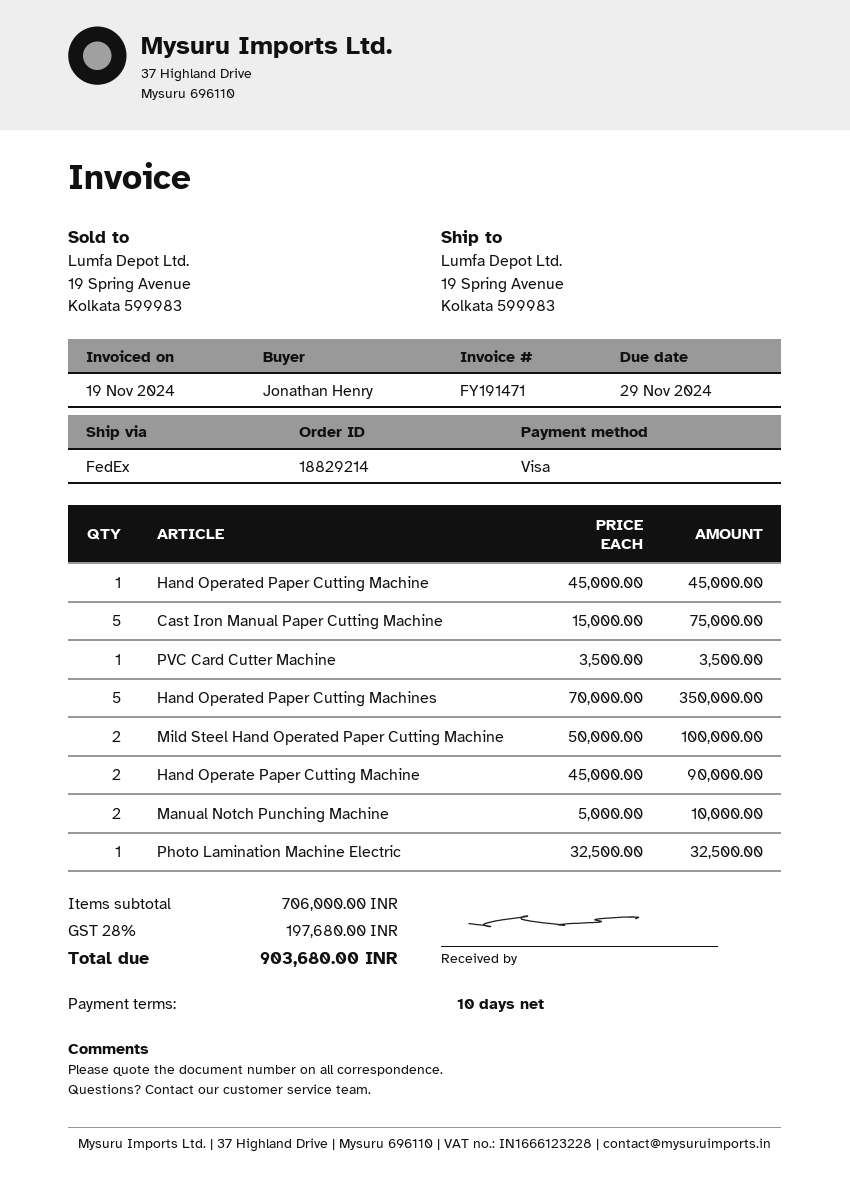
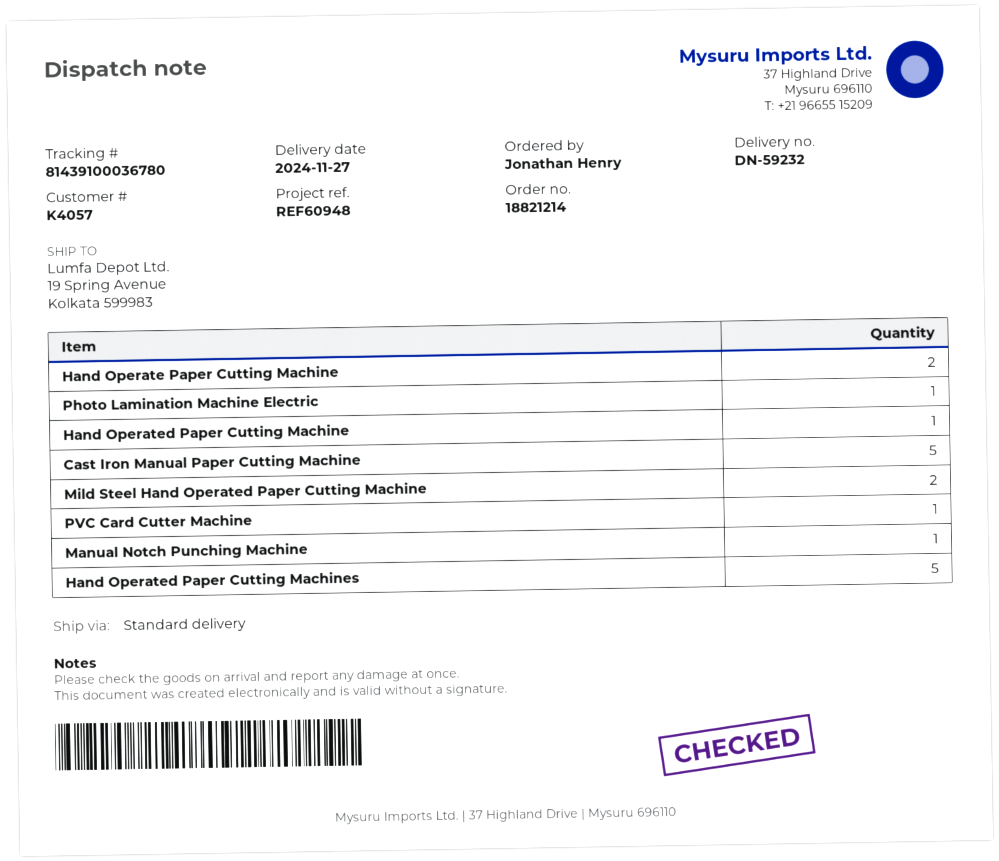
order number: 18829214 -> 18821214
shipping method: FedEx -> standard
Manual Notch Punching Machine: 2 -> 1

